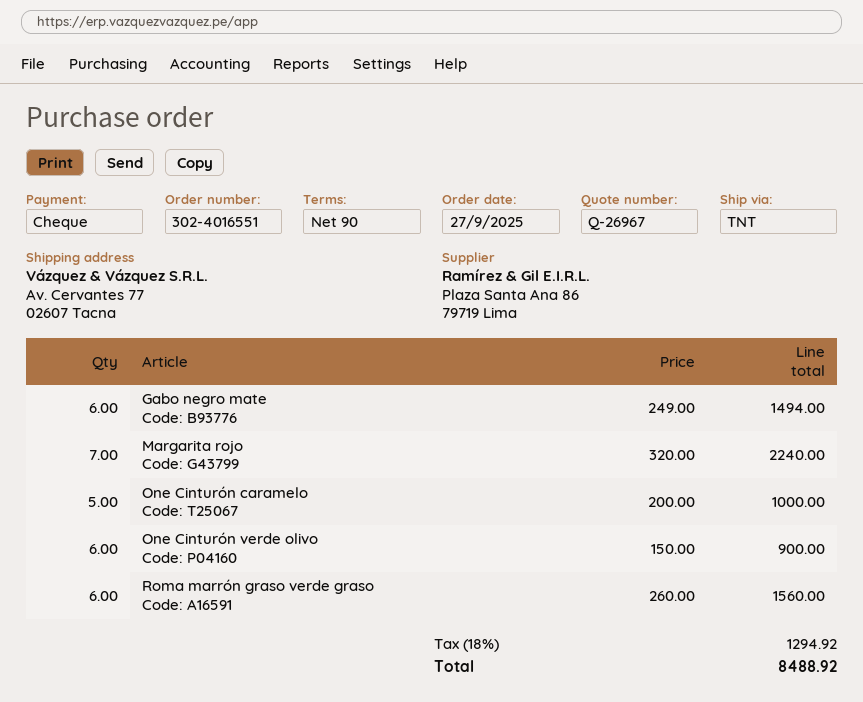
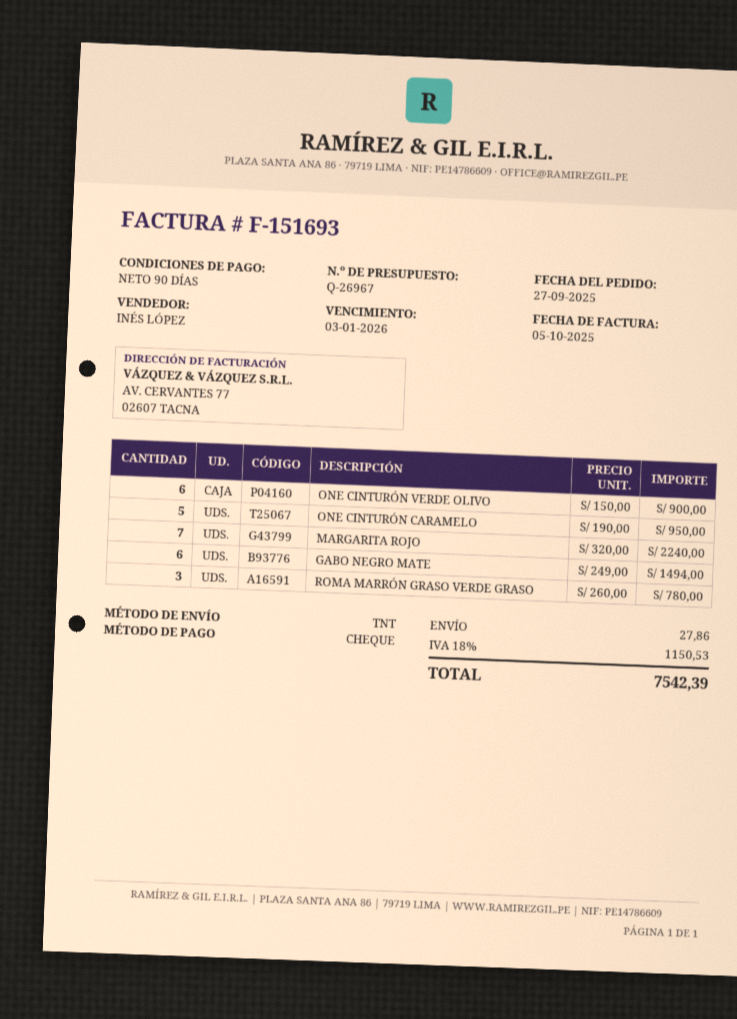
One Cinturón caramelo: 5 x 200.00 = 1000.00 -> 5 x 190.00 = 950.00
Roma marrón graso verde graso: 6 x 260.00 = 1560.00 -> 3 x 260.00 = 780.00
shipping: none -> 27.86
tax: 18% = 1294.92 -> 18% = 1150.53
total: 8488.92 -> 7542.39

